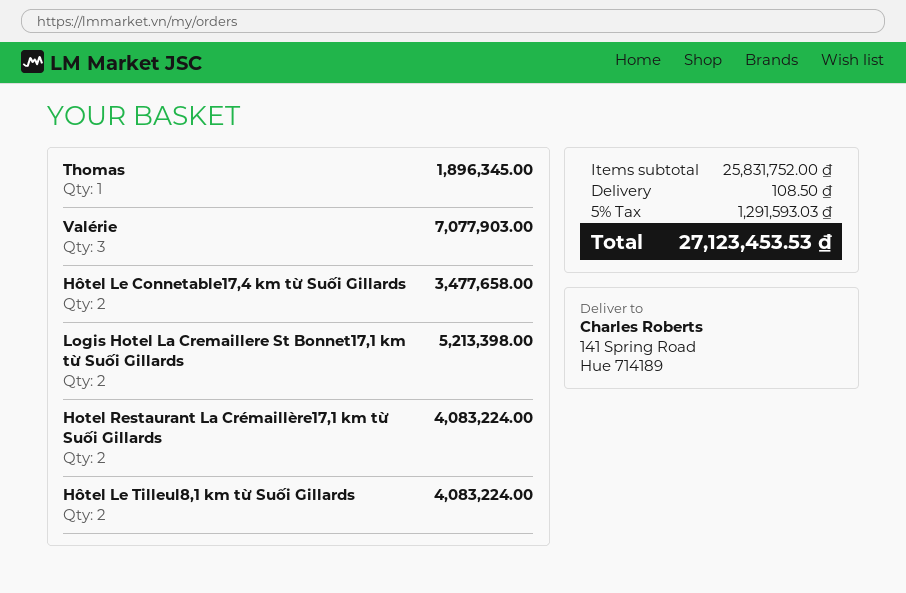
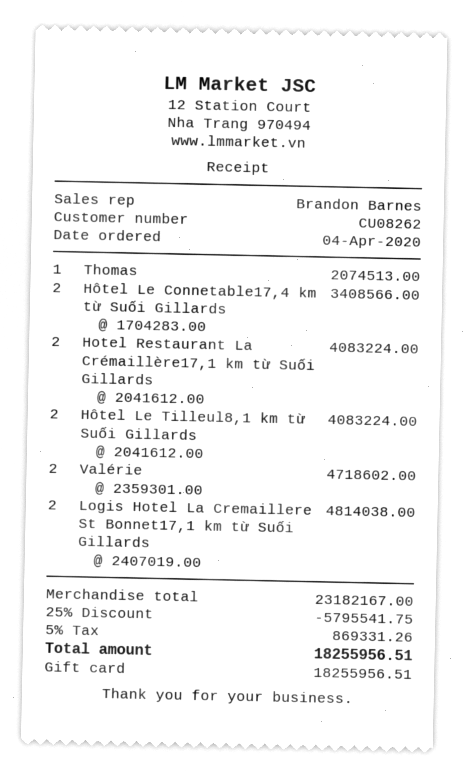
Thomas: 1 for 1896345.00 -> 1 for 2074513.00
Valérie: 3 for 7077903.00 -> 2 for 4718602.00
Hôtel Le Connetable17,4 km từ Suối Gillards: 2 for 3477658.00 -> 2 for 3408566.00
Logis Hotel La Cremaillere St Bonnet17,1 km từ Suối Gillards: 2 for 5213398.00 -> 2 for 4814038.00
subtotal: 25831752.00 -> 23182167.00
discount: none -> 25% = 5795541.75
shipping: 108.50 -> none
tax: 5% = 1291593.03 -> 5% = 869331.26
total: 27123453.53 -> 18255956.51

